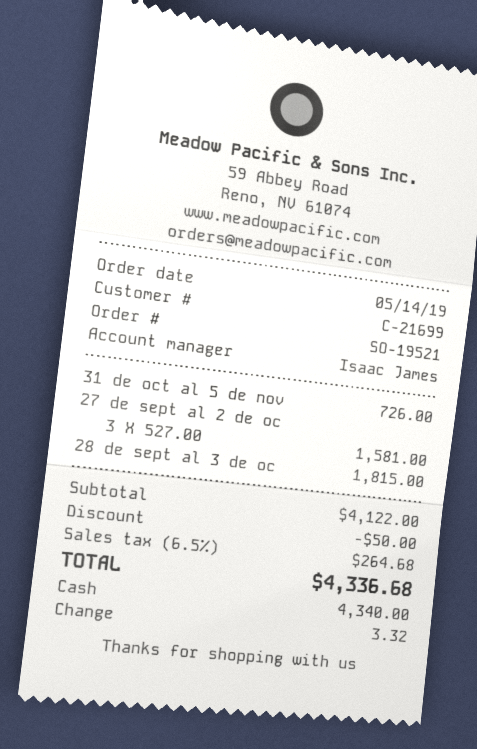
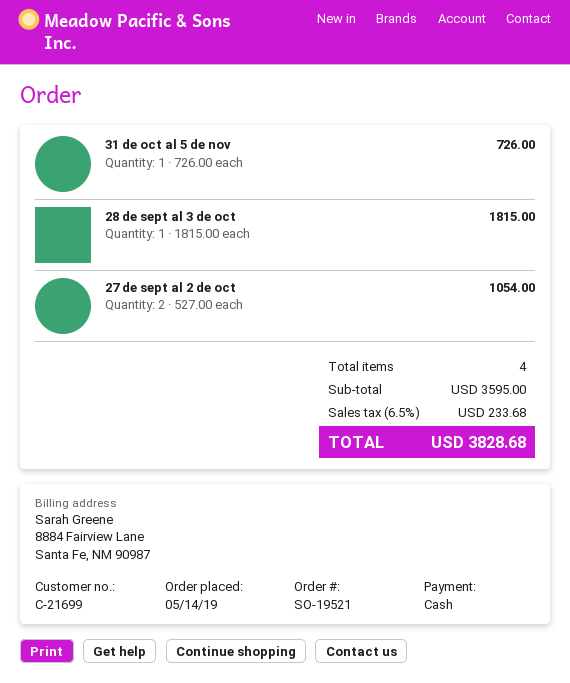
27 de sept al 2 de oc: 3 x 527.00 = 1581.00 -> 2 x 527.00 = 1054.00
subtotal: 4122.00 -> 3595.00
discount: 50.00 -> none
tax: 6.5% = 264.68 -> 6.5% = 233.68
total: 4336.68 -> 3828.68

